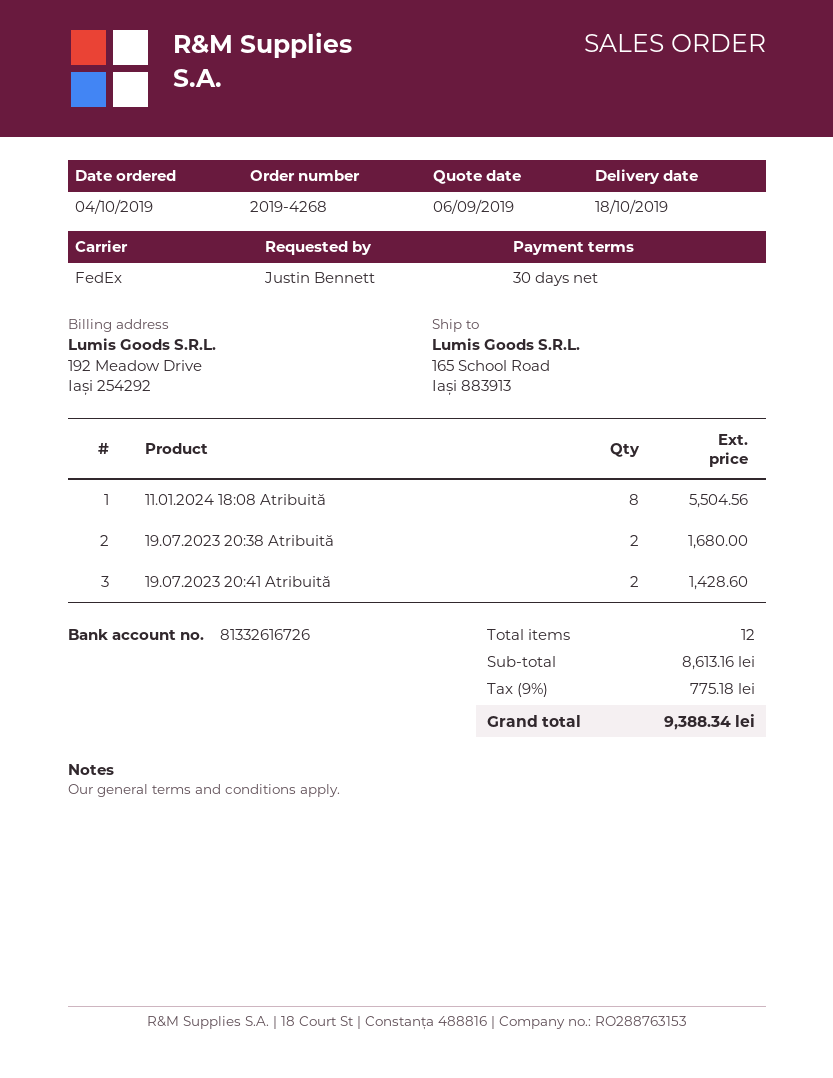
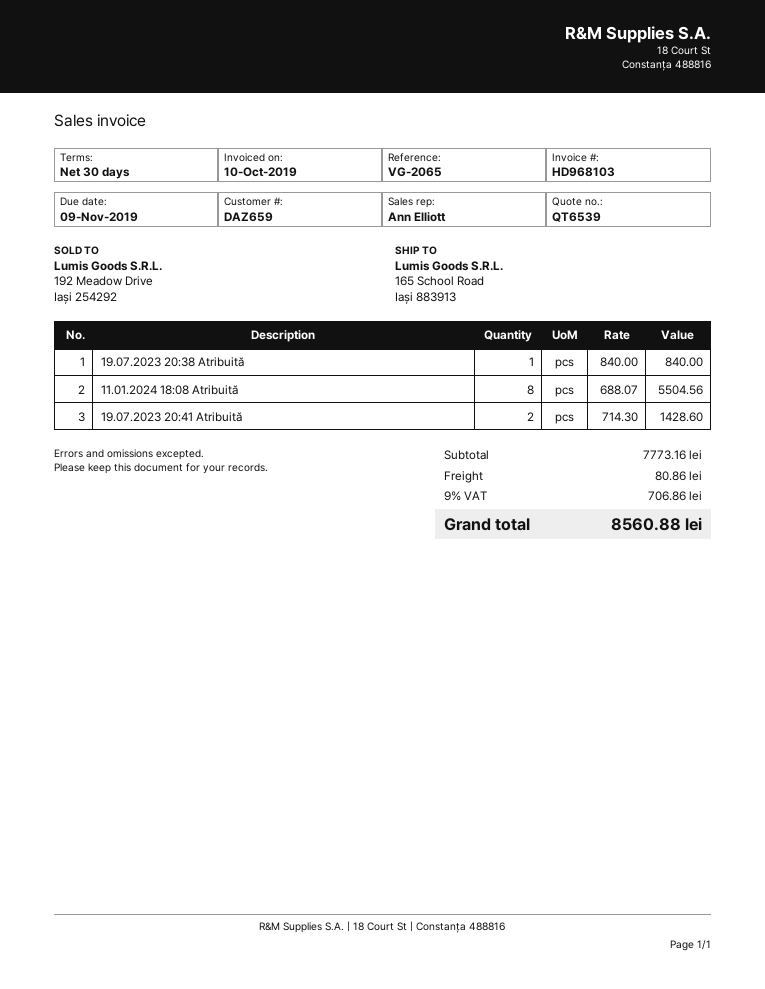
19.07.2023 20:38 Atribuită: 2 for 1680.00 -> 1 for 840.00
subtotal: 8613.16 -> 7773.16
shipping: none -> 80.86
tax: 9% = 775.18 -> 9% = 706.86
total: 9388.34 -> 8560.88

